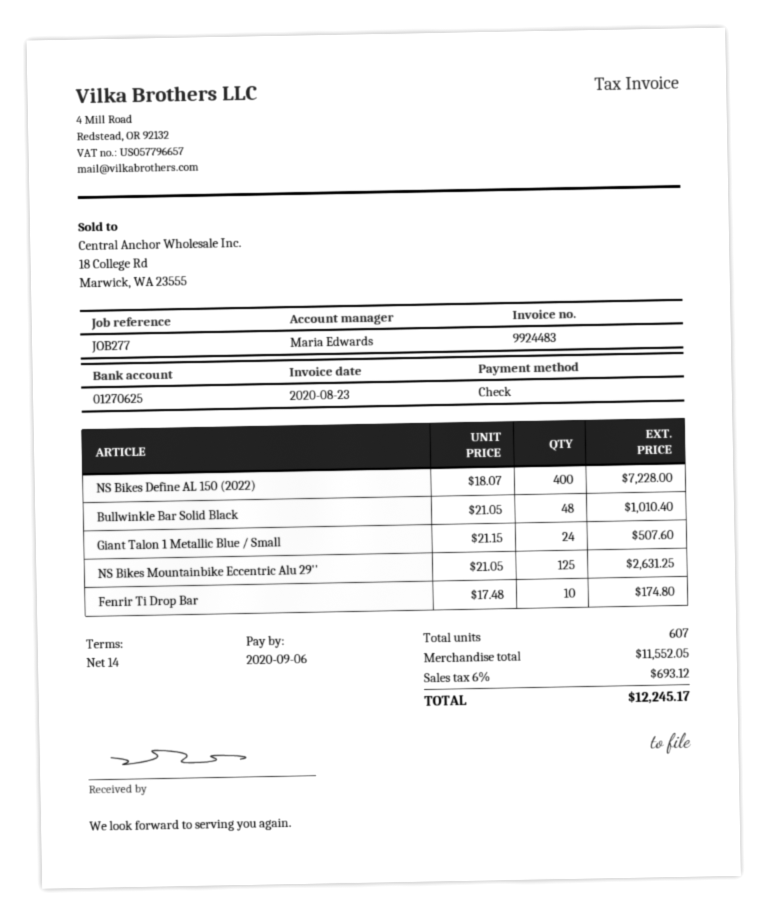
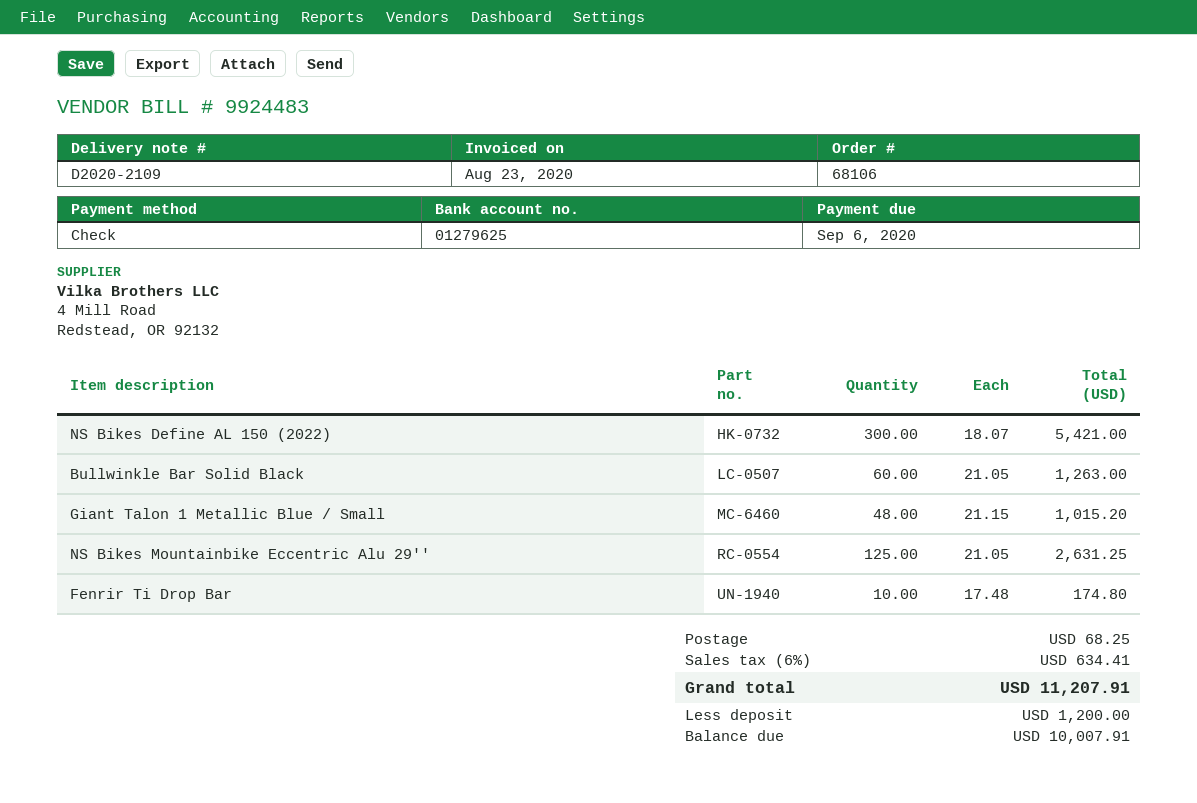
bank account: 01270625 -> 01279625
NS Bikes Define AL 150 (2022): 400 x 18.07 = 7228.00 -> 300 x 18.07 = 5421.00
Bullwinkle Bar Solid Black: 48 x 21.05 = 1010.40 -> 60 x 21.05 = 1263.00
Giant Talon 1 Metallic Blue / Small: 24 x 21.15 = 507.60 -> 48 x 21.15 = 1015.20
shipping: none -> 68.25
tax: 6% = 693.12 -> 6% = 634.41
total: 12245.17 -> 11207.91

